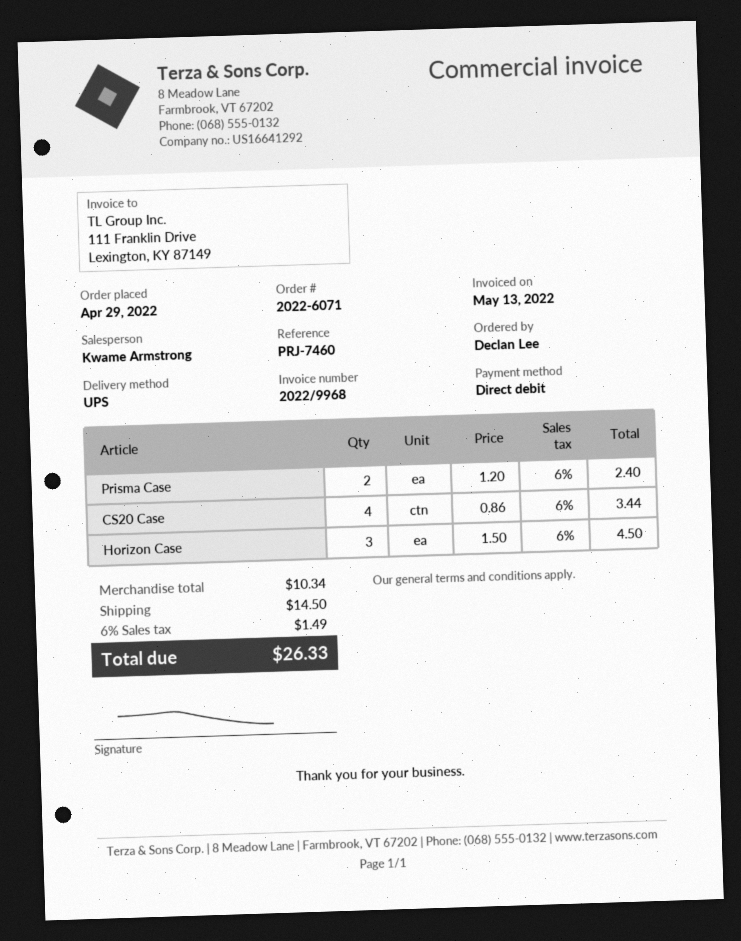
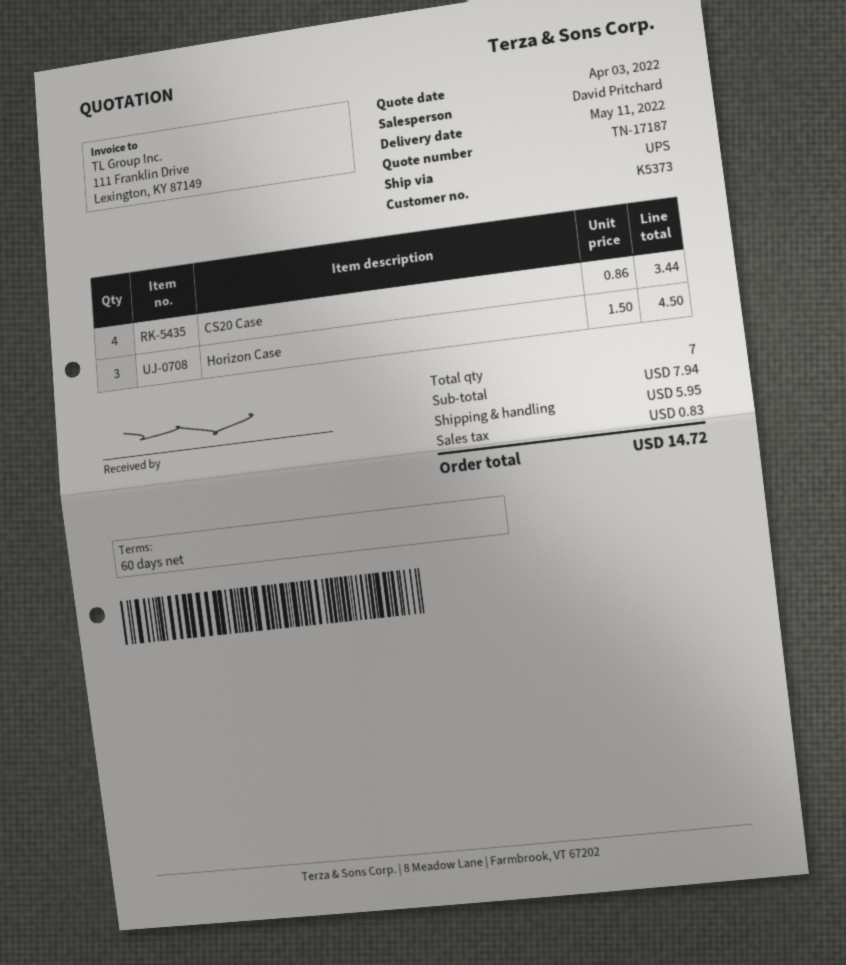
sales rep: Kwame Armstrong -> David Pritchard
Prisma Case: 2 x 1.20 = 2.40 -> none
subtotal: 10.34 -> 7.94
shipping: 14.50 -> 5.95
tax: 1.49 -> 0.83
total: 26.33 -> 14.72

